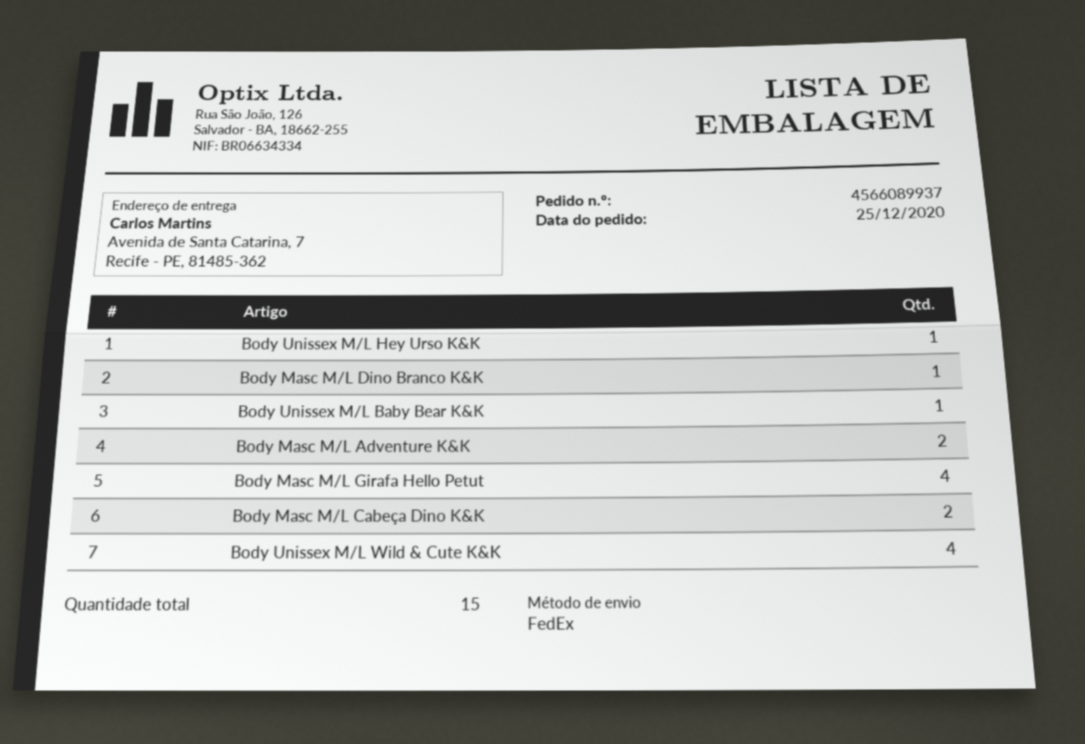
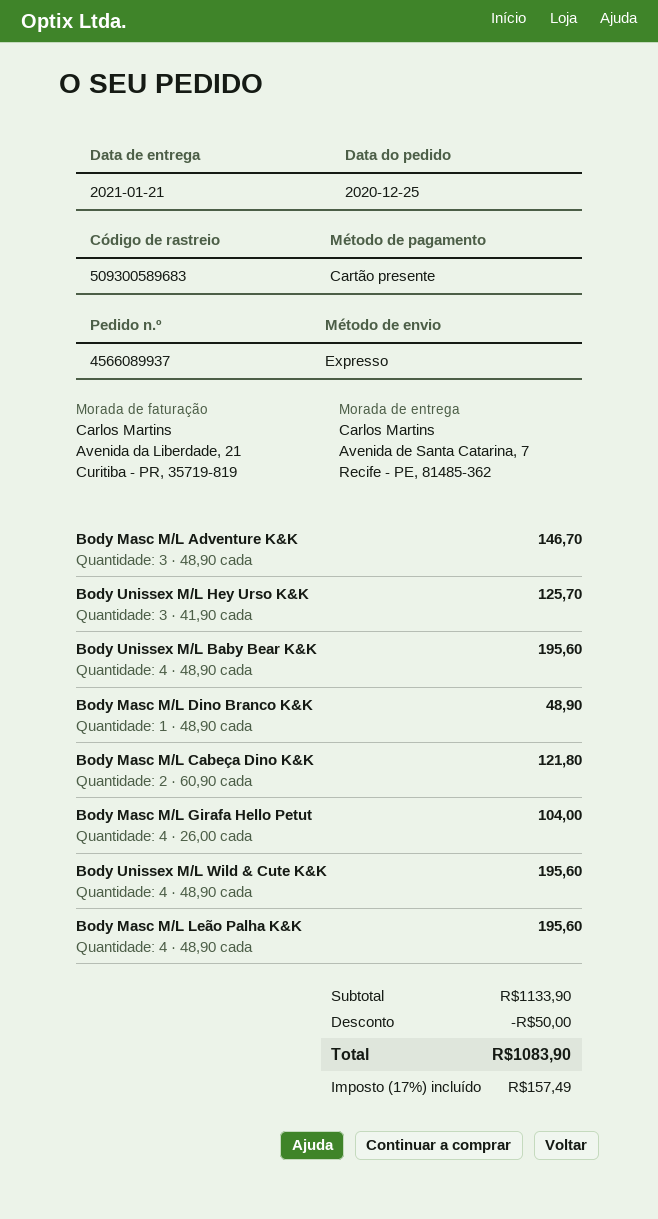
shipping method: FedEx -> express
Body Unissex M/L Hey Urso K&K: 1 -> 3
Body Unissex M/L Baby Bear K&K: 1 -> 4
Body Masc M/L Adventure K&K: 2 -> 3
Body Masc M/L Leão Palha K&K: none -> 4

